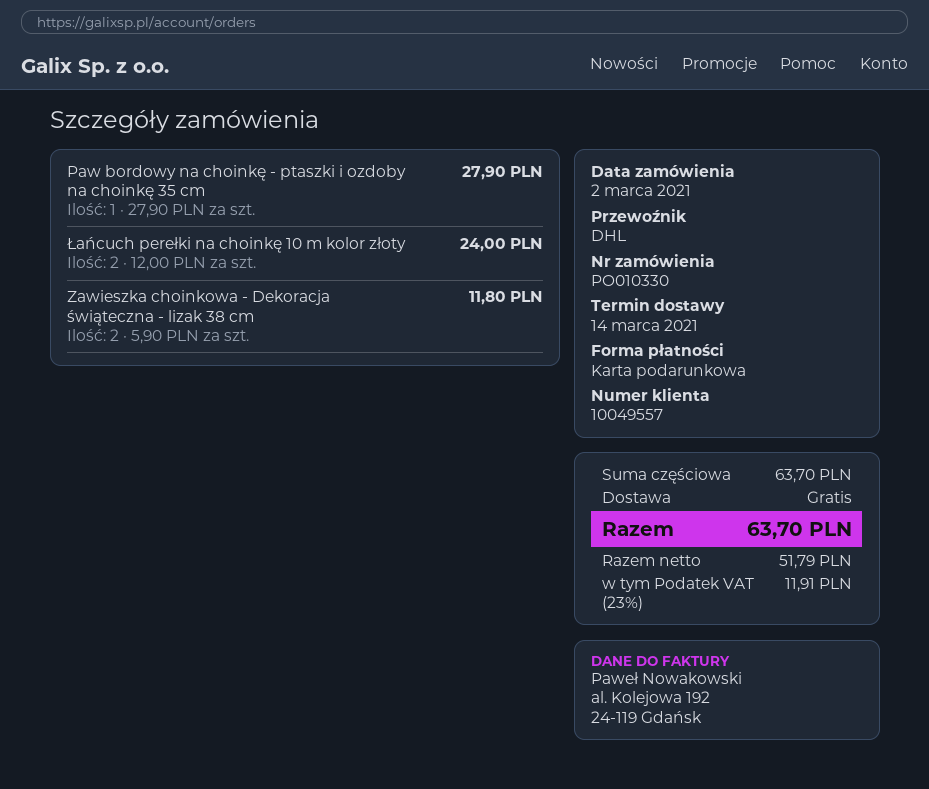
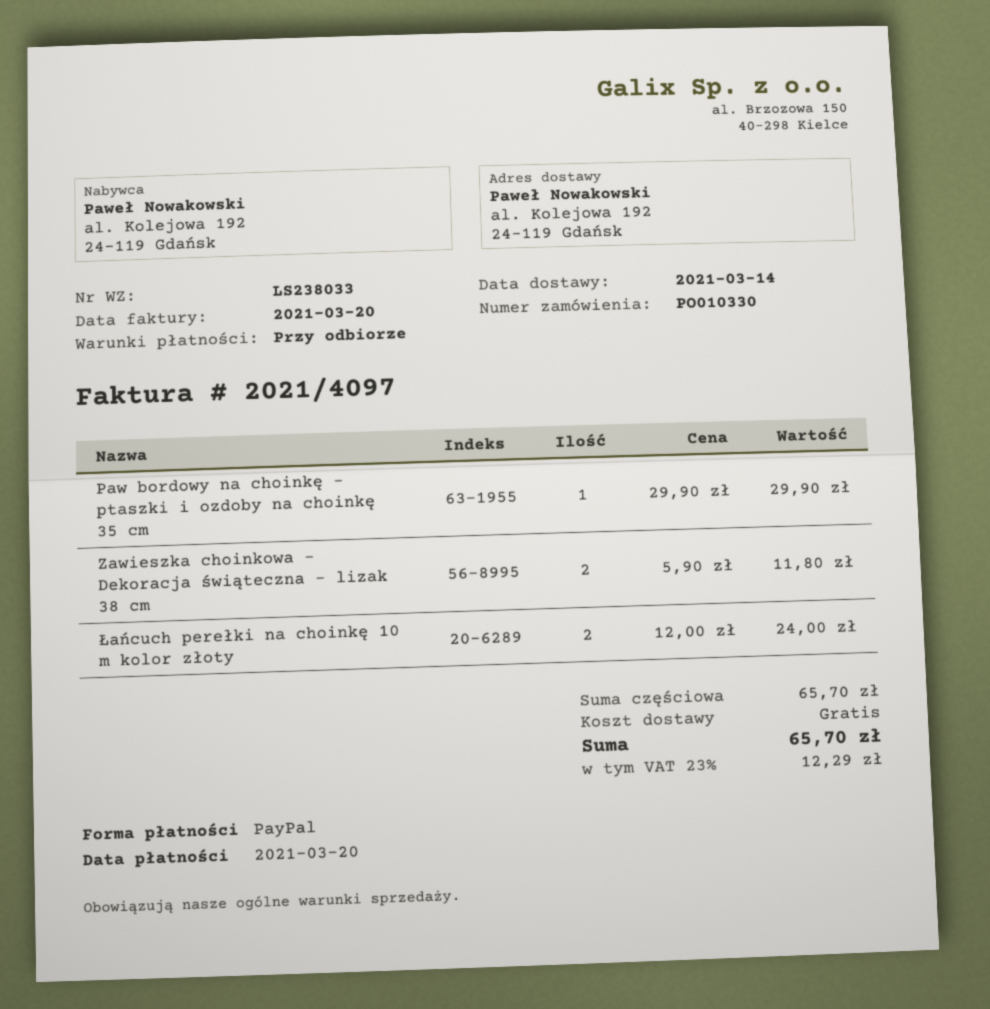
payment method: gift card -> PayPal
Paw bordowy na choinkę - ptaszki i ozdoby na choinkę 35 cm: 1 x 27.90 = 27.90 -> 1 x 29.90 = 29.90
subtotal: 63.70 -> 65.70
tax: 23% = 11.91 -> 23% = 12.29
total: 63.70 -> 65.70

